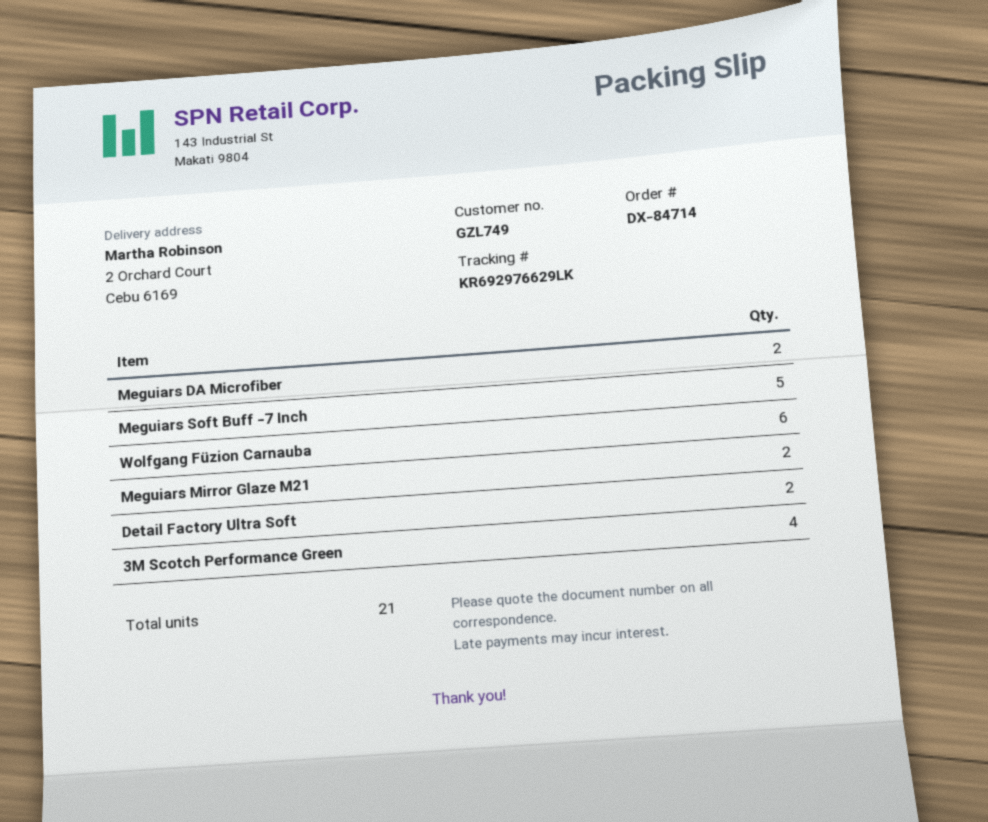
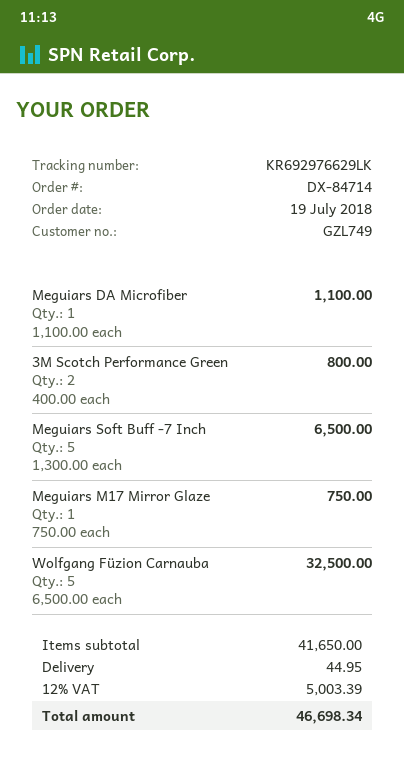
Meguiars DA Microfiber: 2 -> 1
Wolfgang Füzion Carnauba: 6 -> 5
Meguiars Mirror Glaze M21: 2 -> none
Detail Factory Ultra Soft: 2 -> none
3M Scotch Performance Green: 4 -> 2
Meguiars M17 Mirror Glaze: none -> 1

